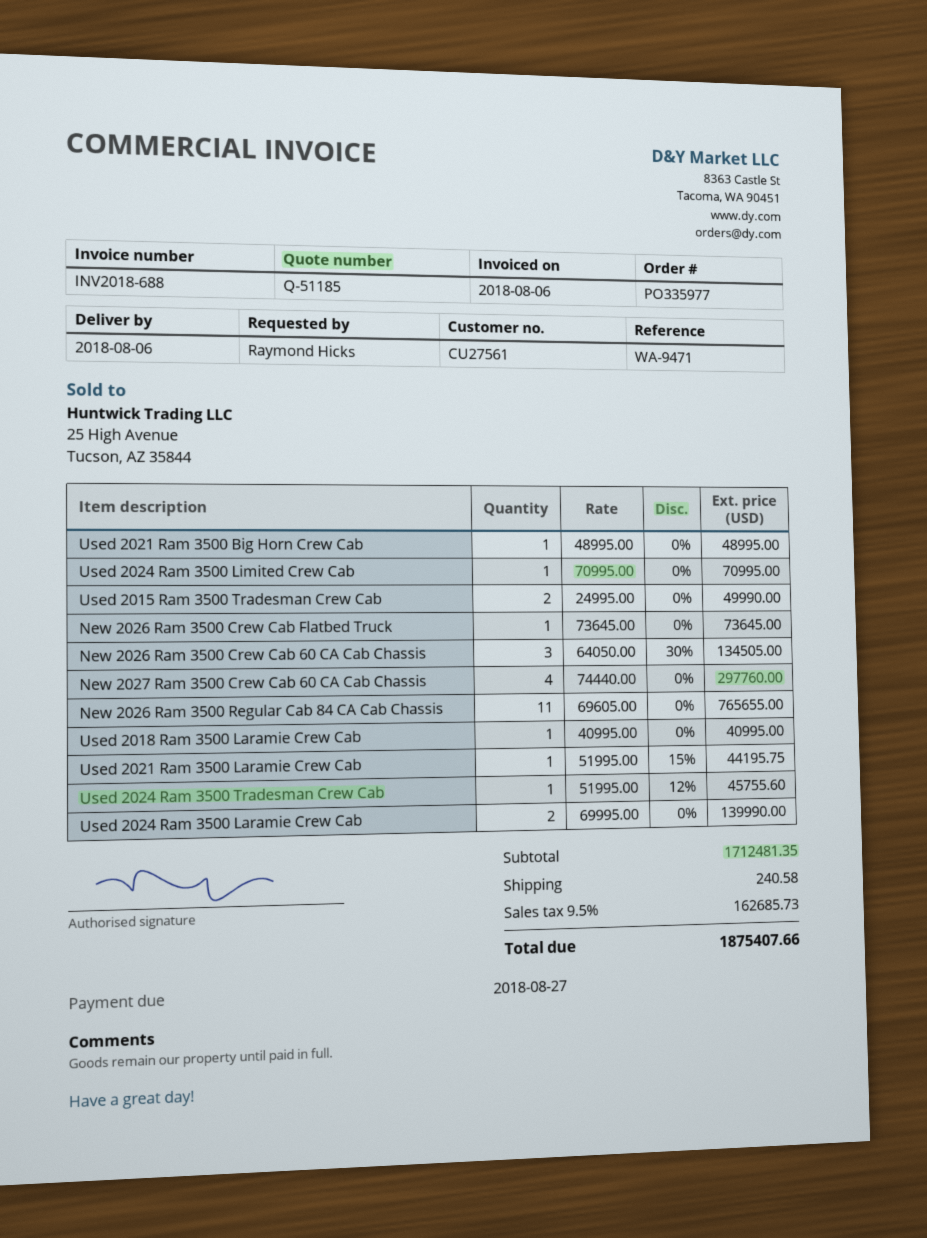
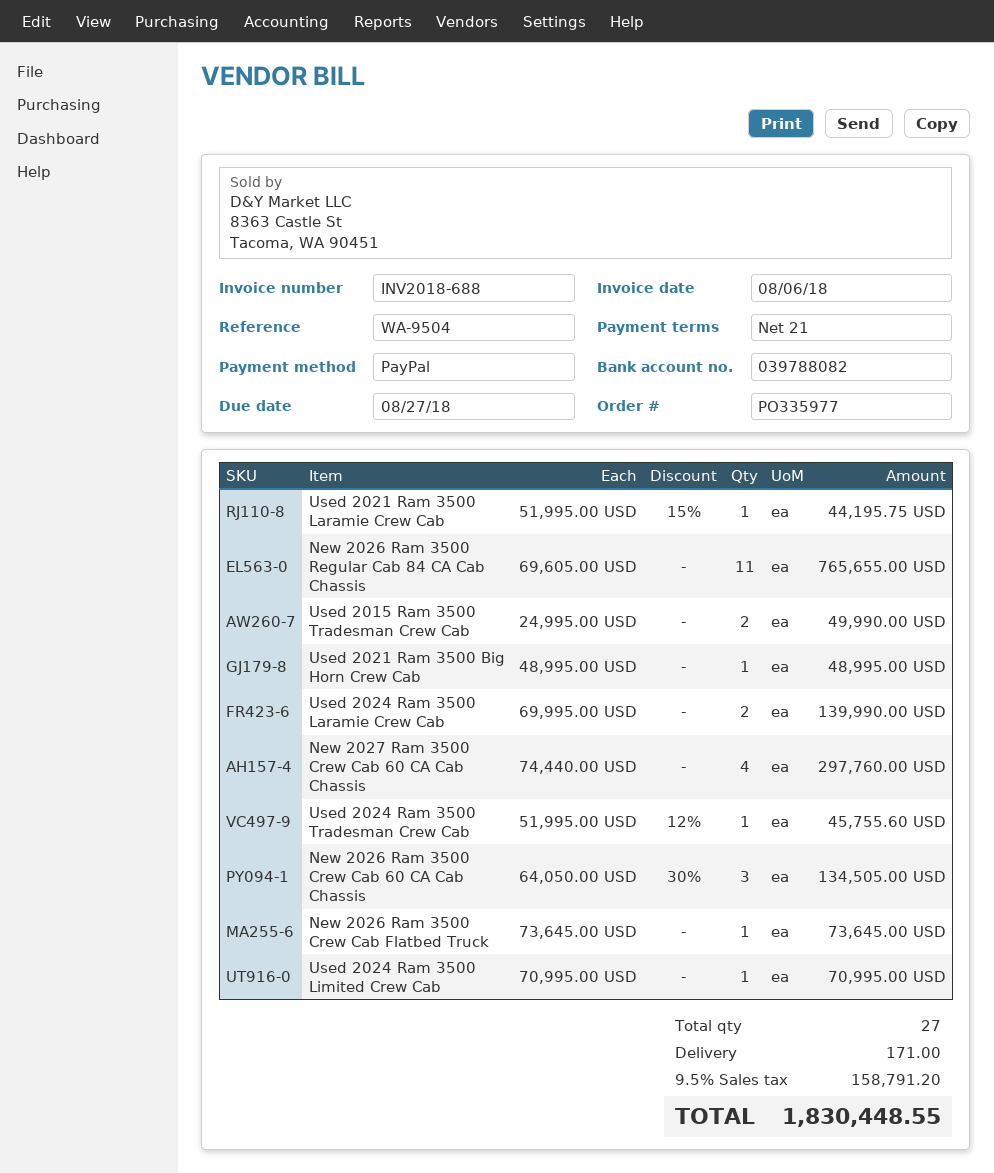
reference: WA-9471 -> WA-9504
Used 2018 Ram 3500 Laramie Crew Cab: 1 x 40995.00 = 40995.00 -> none
shipping: 240.58 -> 171.00
tax: 9.5% = 162685.73 -> 9.5% = 158791.20
total: 1875407.66 -> 1830448.55

